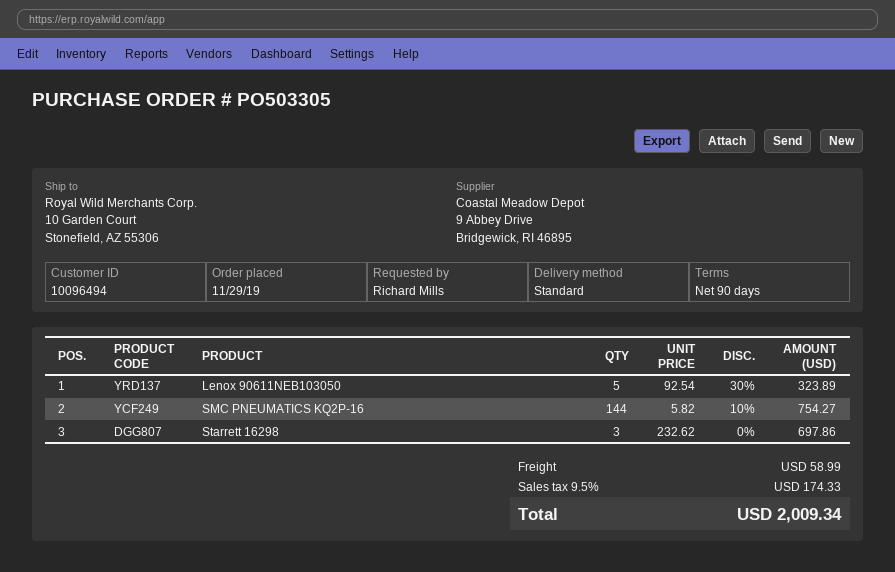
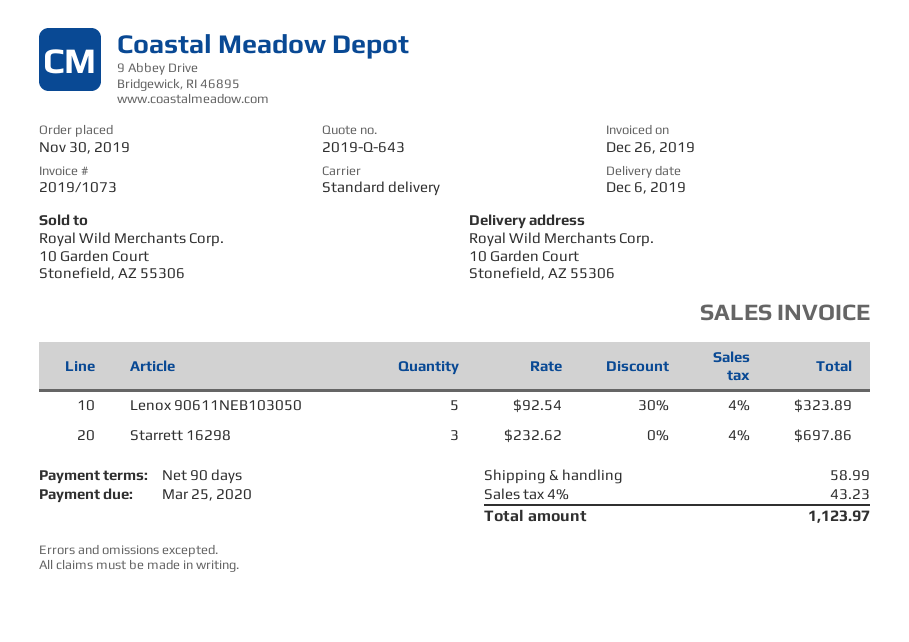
order date: 2019-11-29 -> 2019-11-30
SMC PNEUMATICS KQ2P-16: 144 x 5.82 - 10% = 754.27 -> none
tax: 9.5% = 174.33 -> 4% = 43.23
total: 2009.34 -> 1123.97

